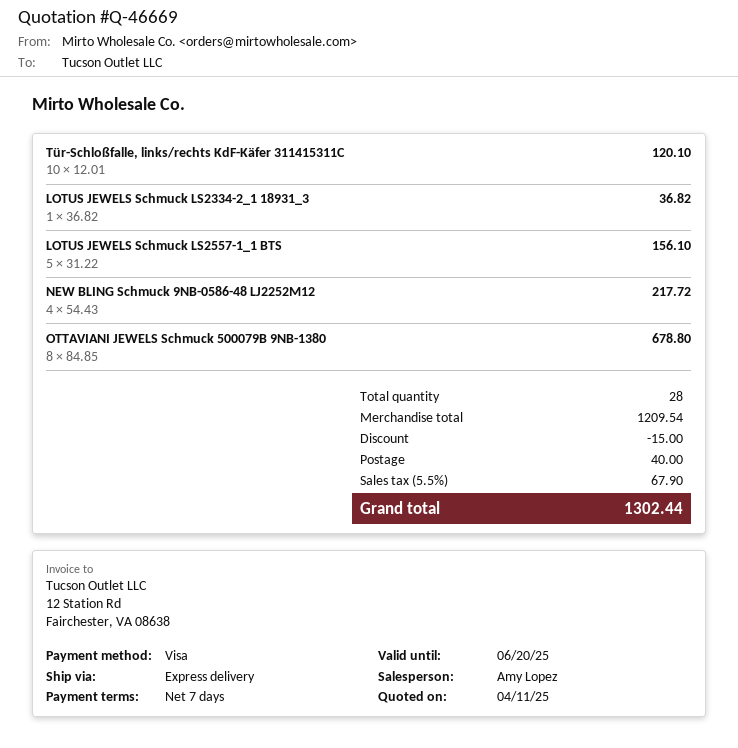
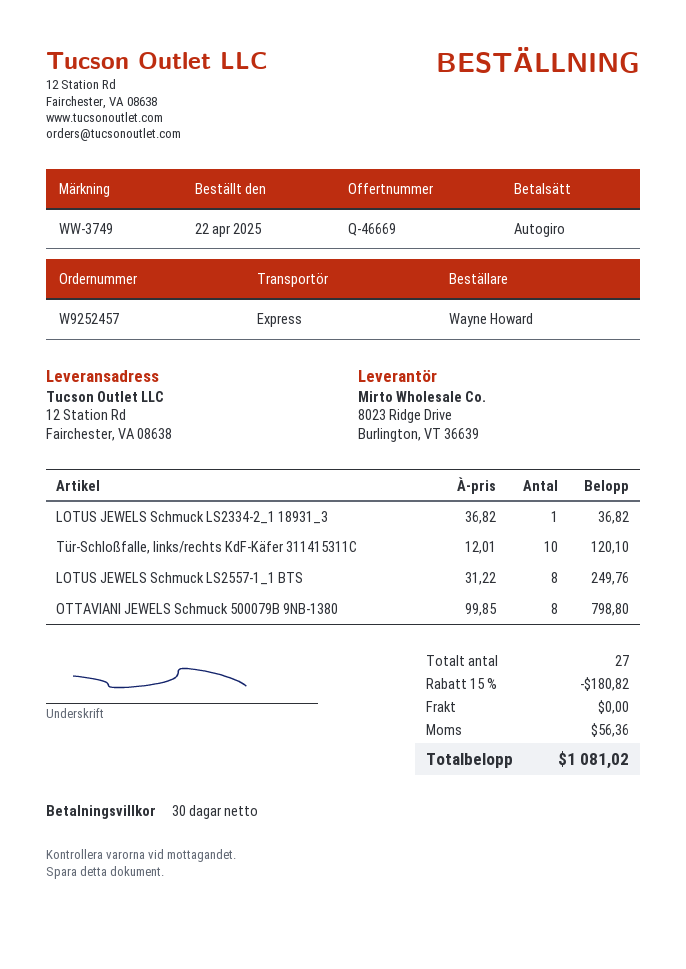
payment terms: 7 days -> 30 days
payment method: Visa -> direct debit
LOTUS JEWELS Schmuck LS2557-1_1 BTS: 5 x 31.22 = 156.10 -> 8 x 31.22 = 249.76
NEW BLING Schmuck 9NB-0586-48 LJ2252M12: 4 x 54.43 = 217.72 -> none
OTTAVIANI JEWELS Schmuck 500079B 9NB-1380: 8 x 84.85 = 678.80 -> 8 x 99.85 = 798.80
total quantity: 28 -> 27
discount: 15.00 -> 180.82
shipping: 40.00 -> 0.00
tax: 67.90 -> 56.36
total: 1302.44 -> 1081.02

